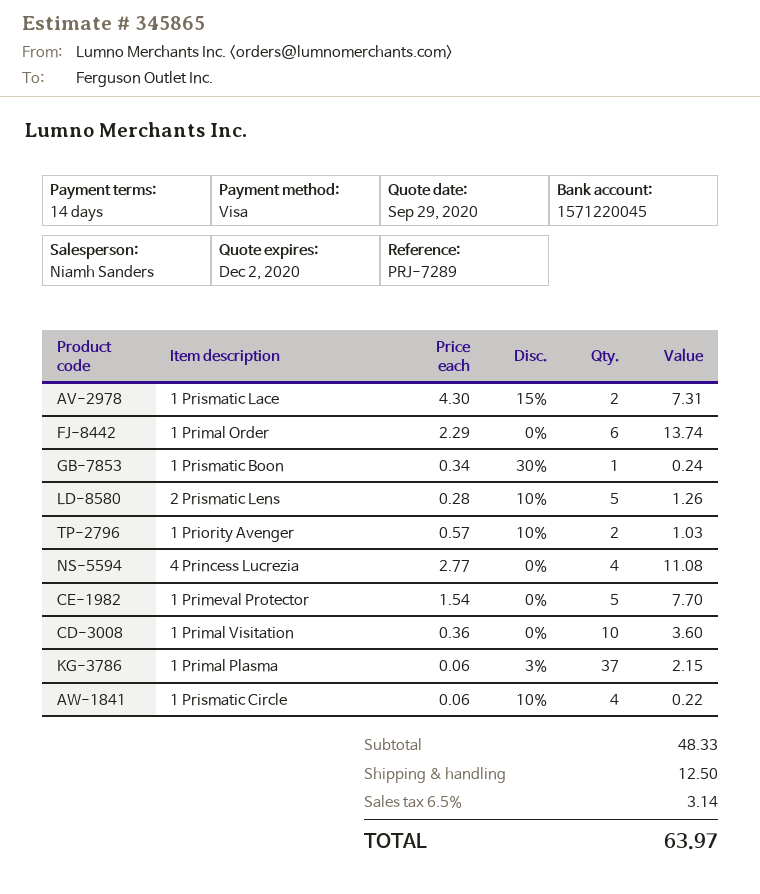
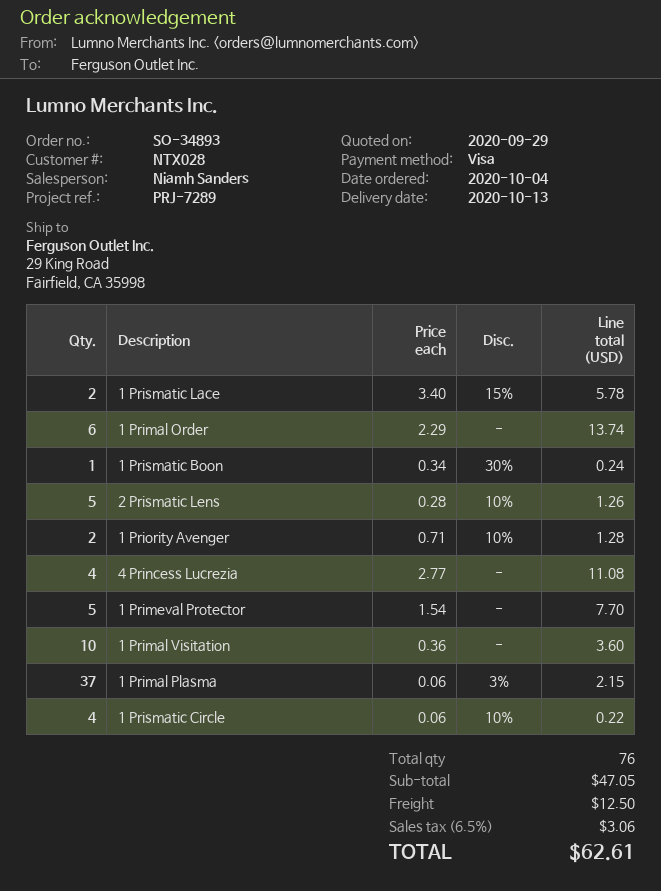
1 Prismatic Lace: 2 x 4.30 - 15% = 7.31 -> 2 x 3.40 - 15% = 5.78
1 Priority Avenger: 2 x 0.57 - 10% = 1.03 -> 2 x 0.71 - 10% = 1.28
subtotal: 48.33 -> 47.05
tax: 6.5% = 3.14 -> 6.5% = 3.06
total: 63.97 -> 62.61

